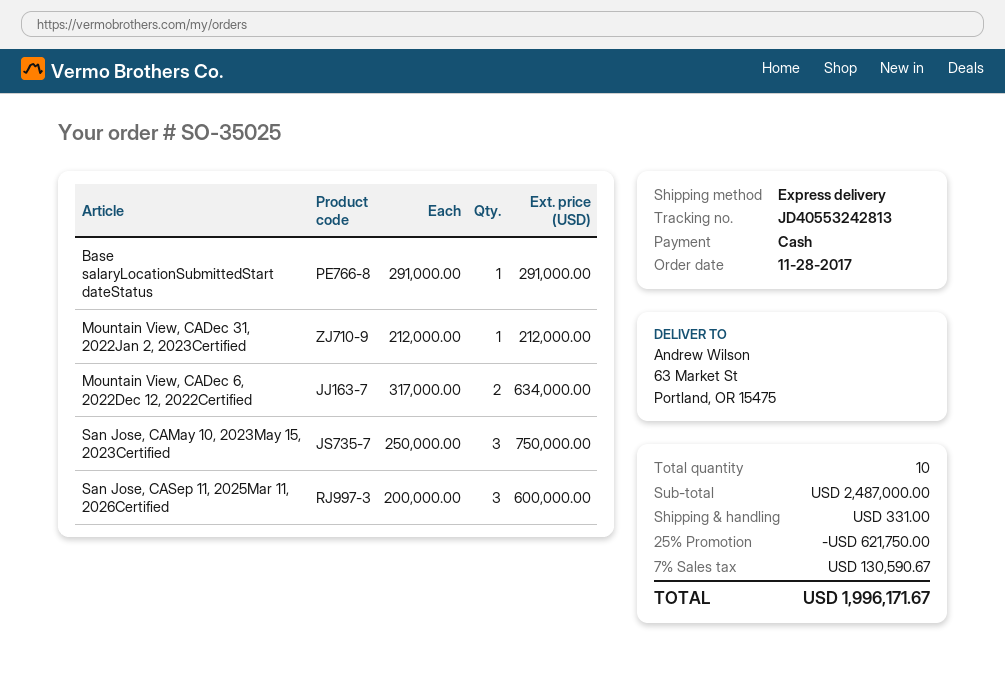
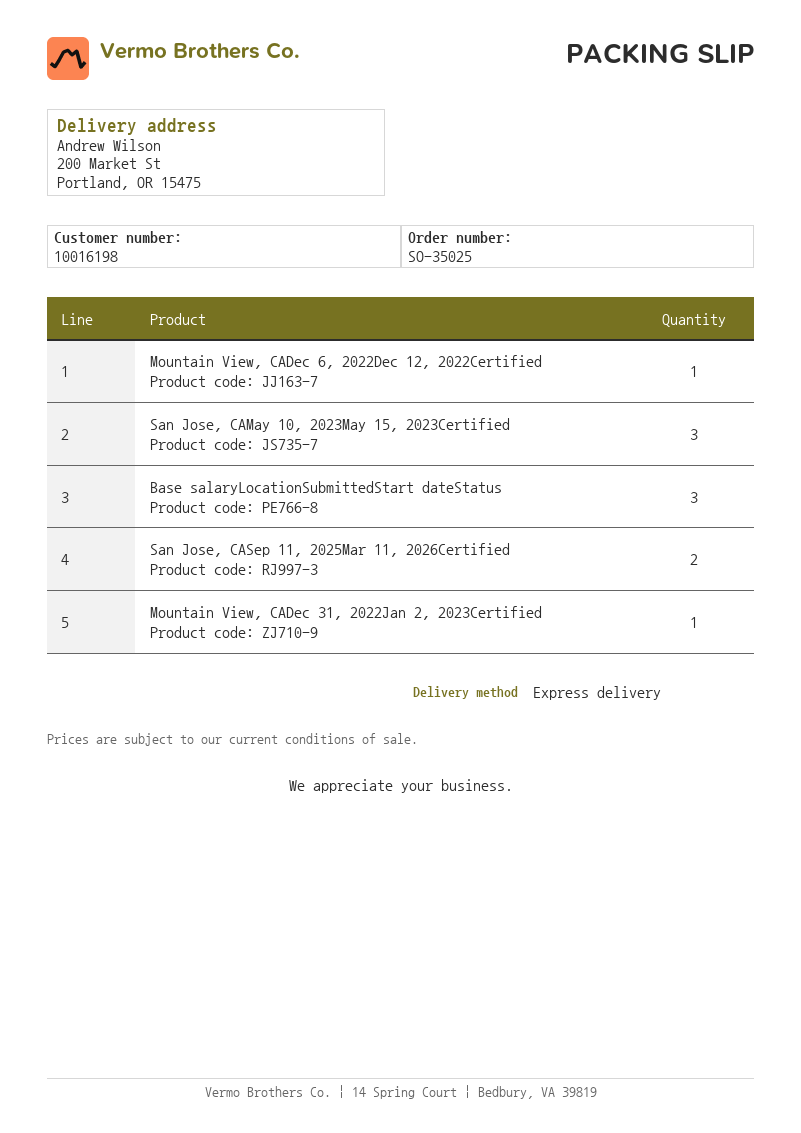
ship to: 63 Market St, Portland, OR 15475 -> 200 Market St, Portland, OR 15475
Base salaryLocationSubmittedStart dateStatus: 1 -> 3
Mountain View, CADec 6, 2022Dec 12, 2022Certified: 2 -> 1
San Jose, CASep 11, 2025Mar 11, 2026Certified: 3 -> 2

